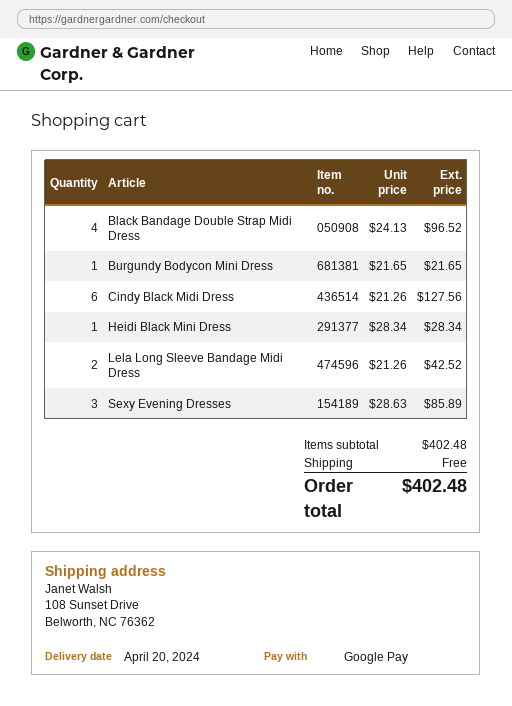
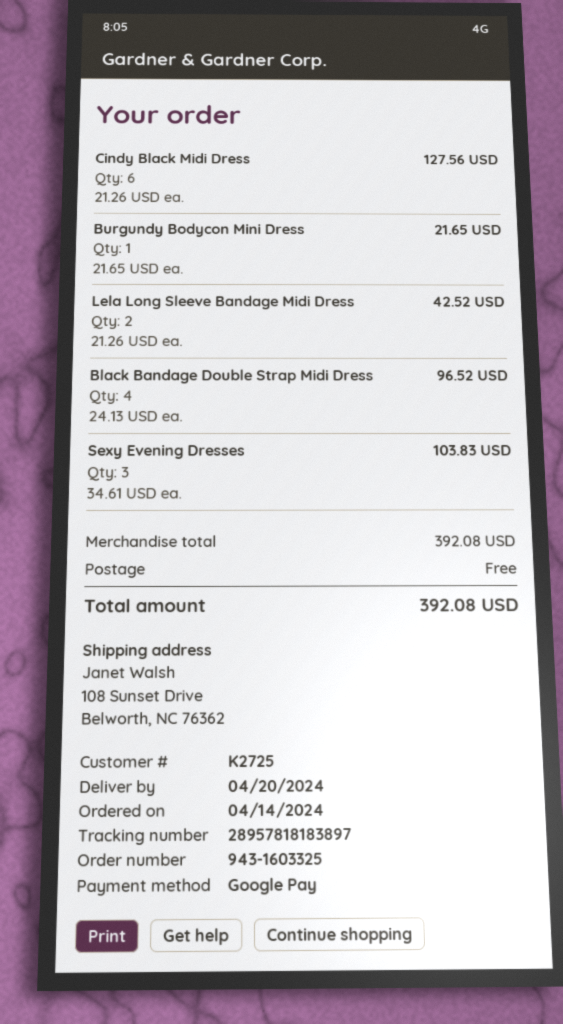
Heidi Black Mini Dress: 1 x 28.34 = 28.34 -> none
Sexy Evening Dresses: 3 x 28.63 = 85.89 -> 3 x 34.61 = 103.83
subtotal: 402.48 -> 392.08
total: 402.48 -> 392.08

